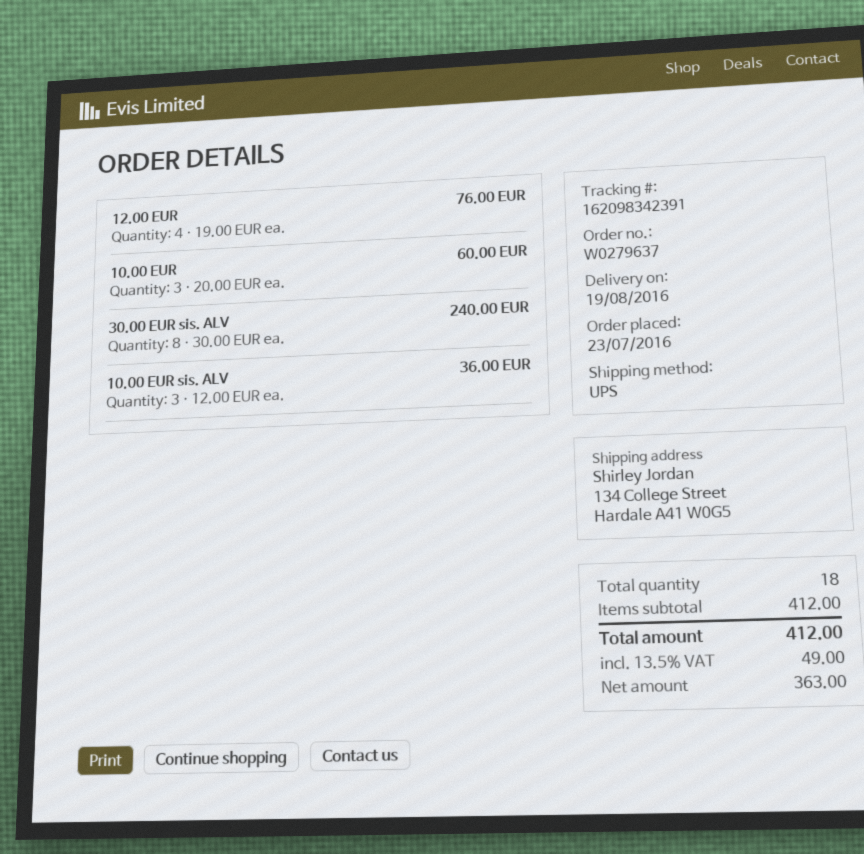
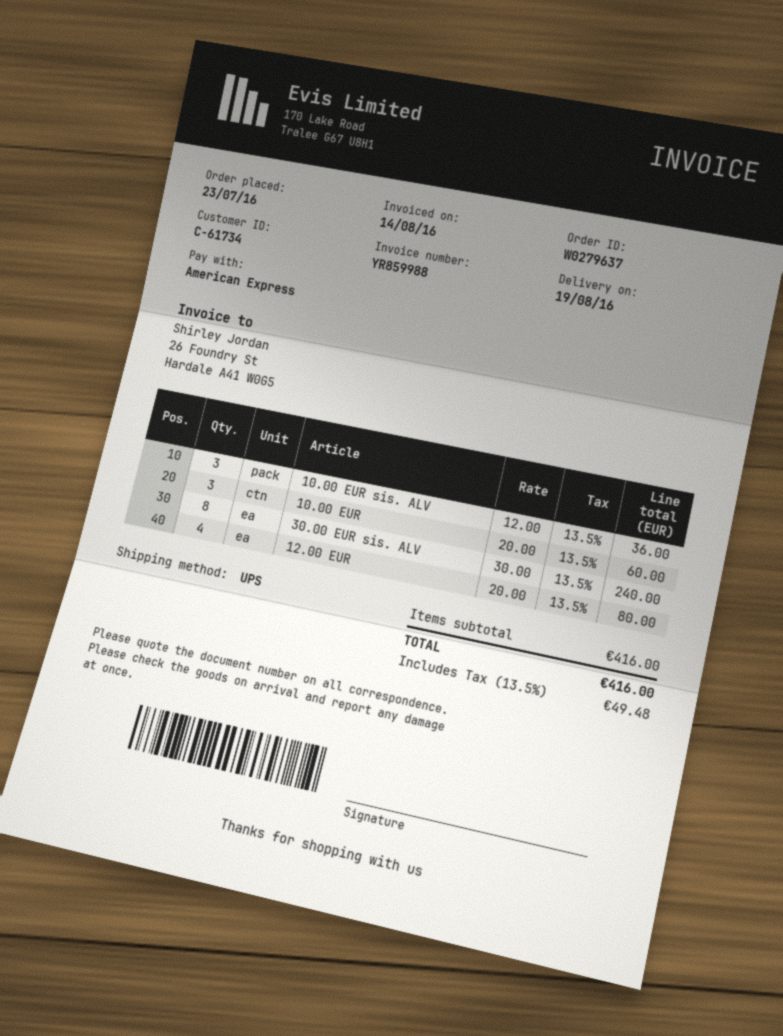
12.00 EUR: 4 x 19.00 = 76.00 -> 4 x 20.00 = 80.00
subtotal: 412.00 -> 416.00
tax: 13.5% = 49.00 -> 13.5% = 49.48
total: 412.00 -> 416.00

